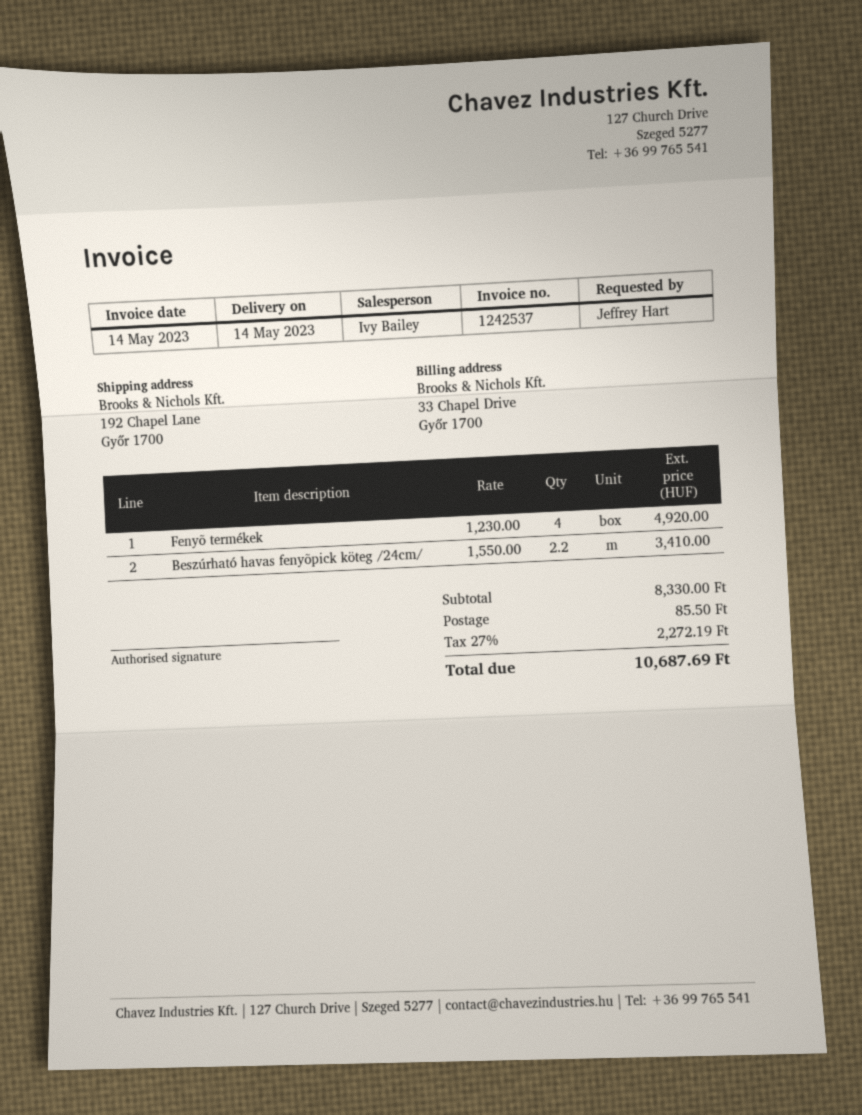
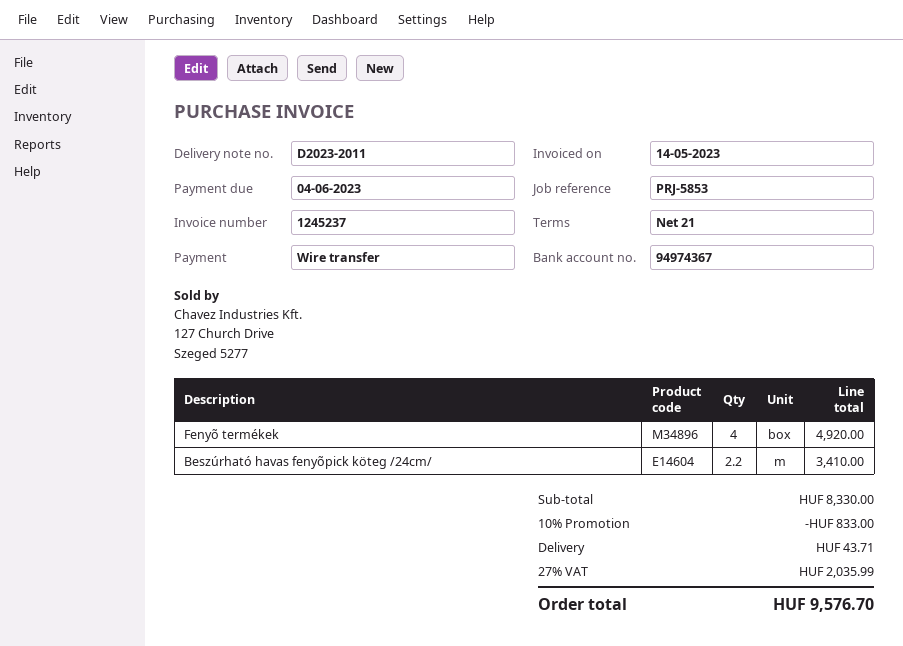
invoice number: 1242537 -> 1245237
discount: none -> 10% = 833.00
shipping: 85.50 -> 43.71
tax: 27% = 2272.19 -> 27% = 2035.99
total: 10687.69 -> 9576.70

